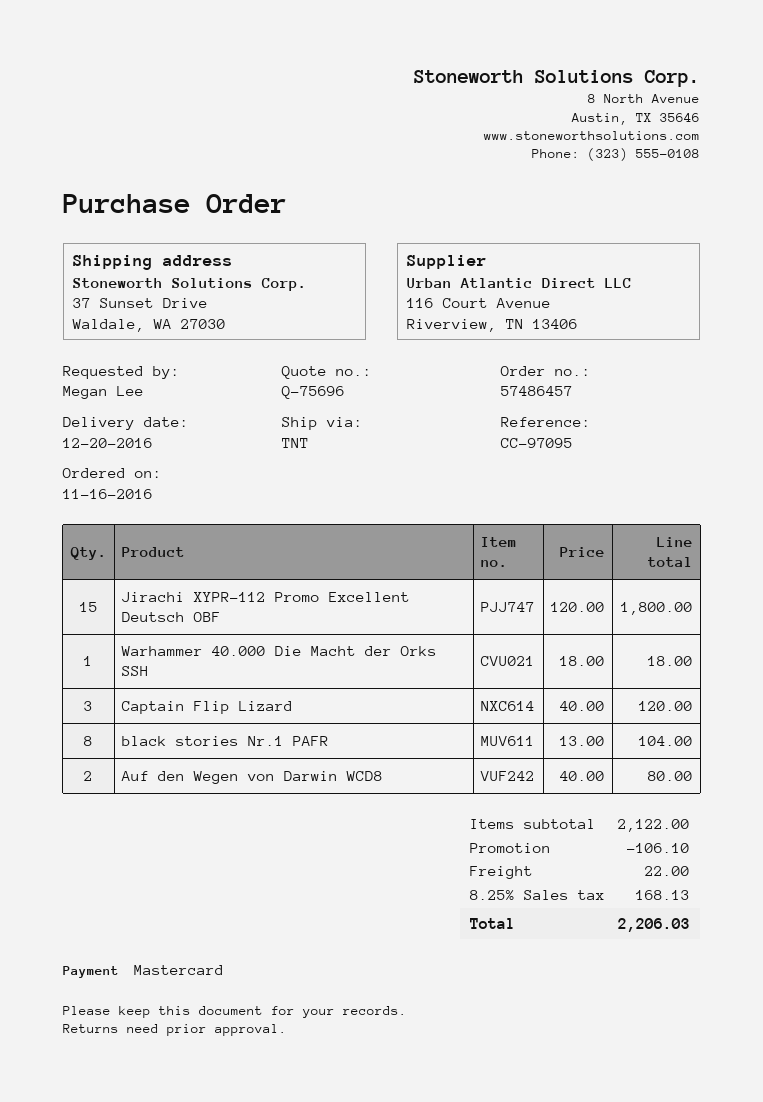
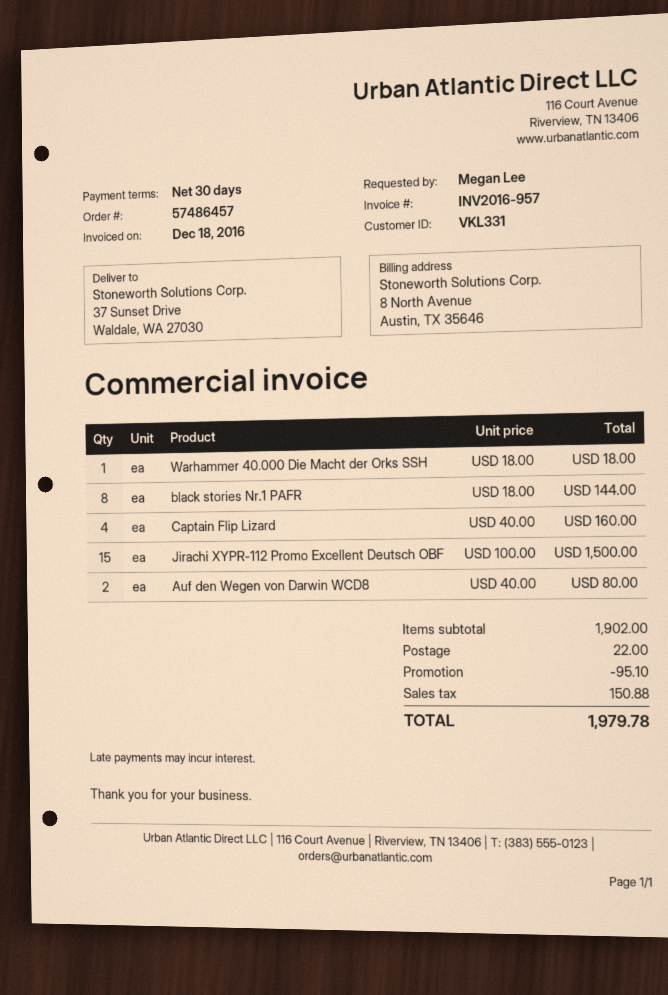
Jirachi XYPR-112 Promo Excellent Deutsch OBF: 15 x 120.00 = 1800.00 -> 15 x 100.00 = 1500.00
Captain Flip Lizard: 3 x 40.00 = 120.00 -> 4 x 40.00 = 160.00
black stories Nr.1 PAFR: 8 x 13.00 = 104.00 -> 8 x 18.00 = 144.00
subtotal: 2122.00 -> 1902.00
discount: 106.10 -> 95.10
tax: 168.13 -> 150.88
total: 2206.03 -> 1979.78

